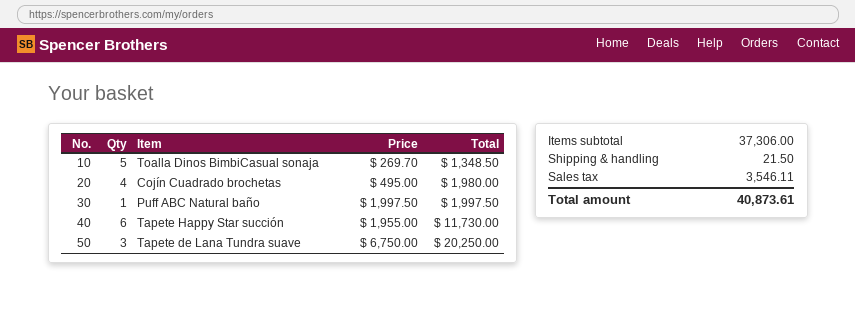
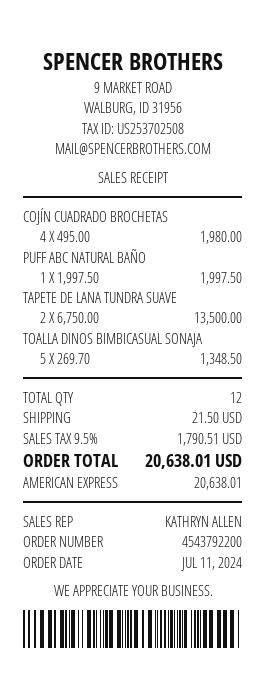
Tapete Happy Star succión: 6 x 1955.00 = 11730.00 -> none
Tapete de Lana Tundra suave: 3 x 6750.00 = 20250.00 -> 2 x 6750.00 = 13500.00
tax: 3546.11 -> 1790.51
total: 40873.61 -> 20638.01

